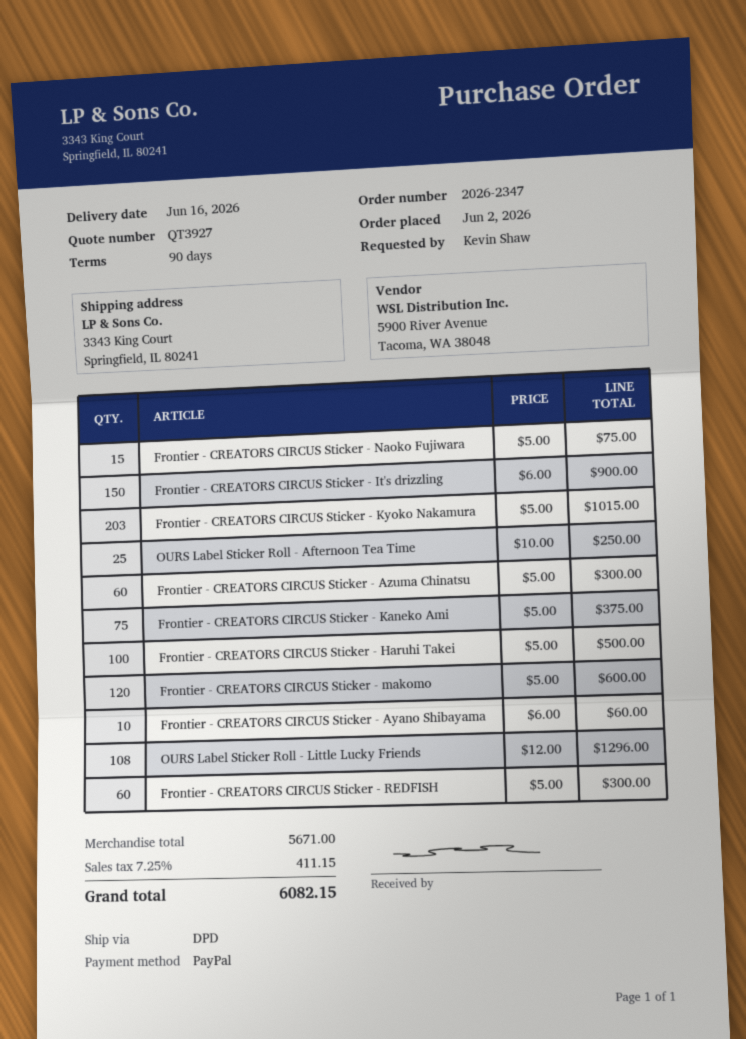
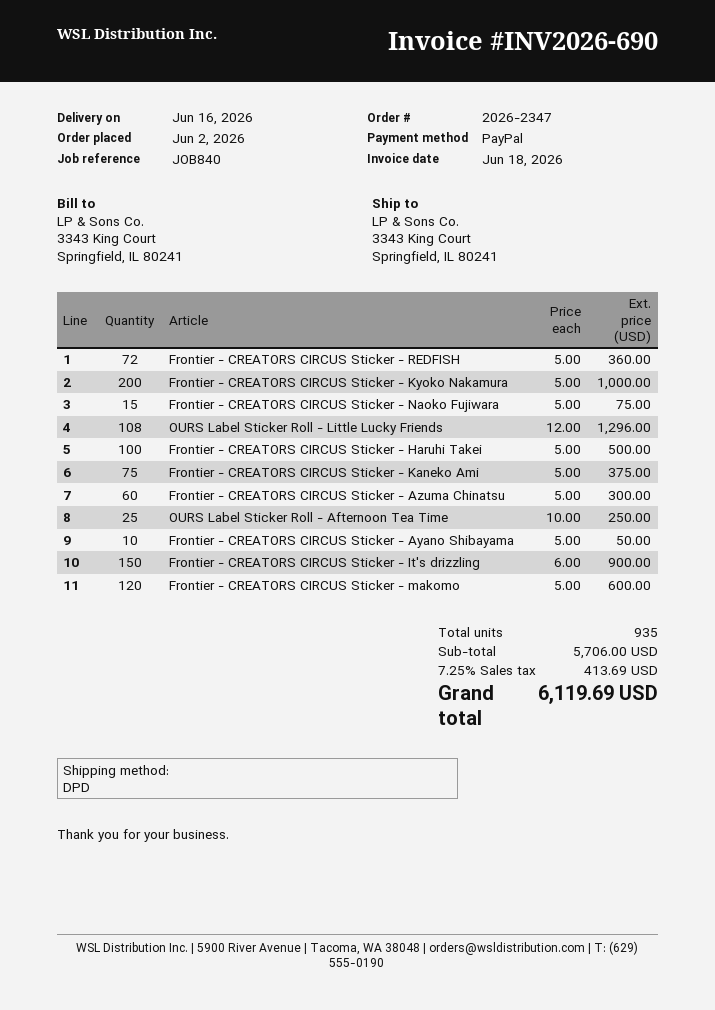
Frontier - CREATORS CIRCUS Sticker - Kyoko Nakamura: 203 x 5.00 = 1015.00 -> 200 x 5.00 = 1000.00
Frontier - CREATORS CIRCUS Sticker - Ayano Shibayama: 10 x 6.00 = 60.00 -> 10 x 5.00 = 50.00
Frontier - CREATORS CIRCUS Sticker - REDFISH: 60 x 5.00 = 300.00 -> 72 x 5.00 = 360.00
subtotal: 5671.00 -> 5706.00
tax: 7.25% = 411.15 -> 7.25% = 413.69
total: 6082.15 -> 6119.69

